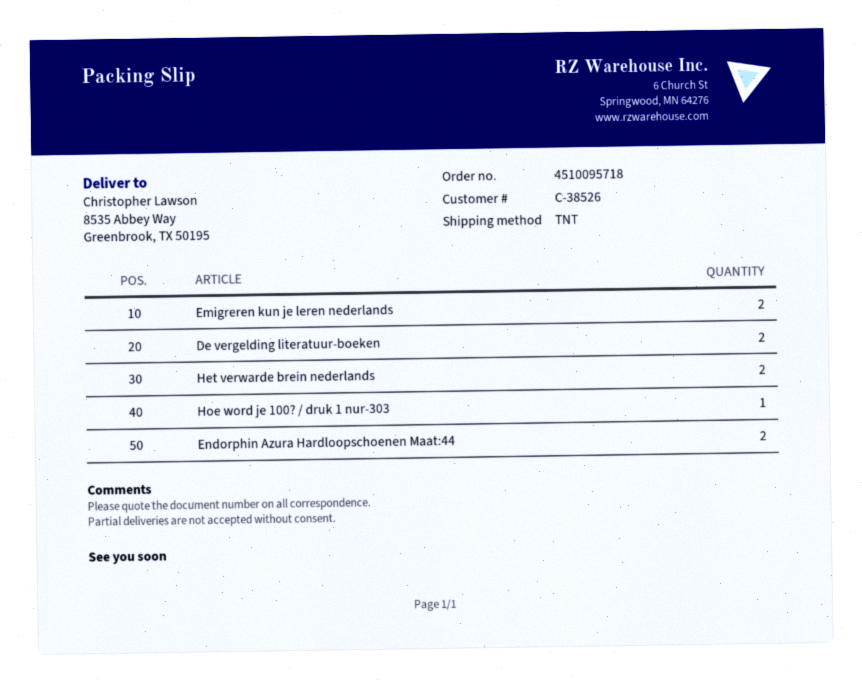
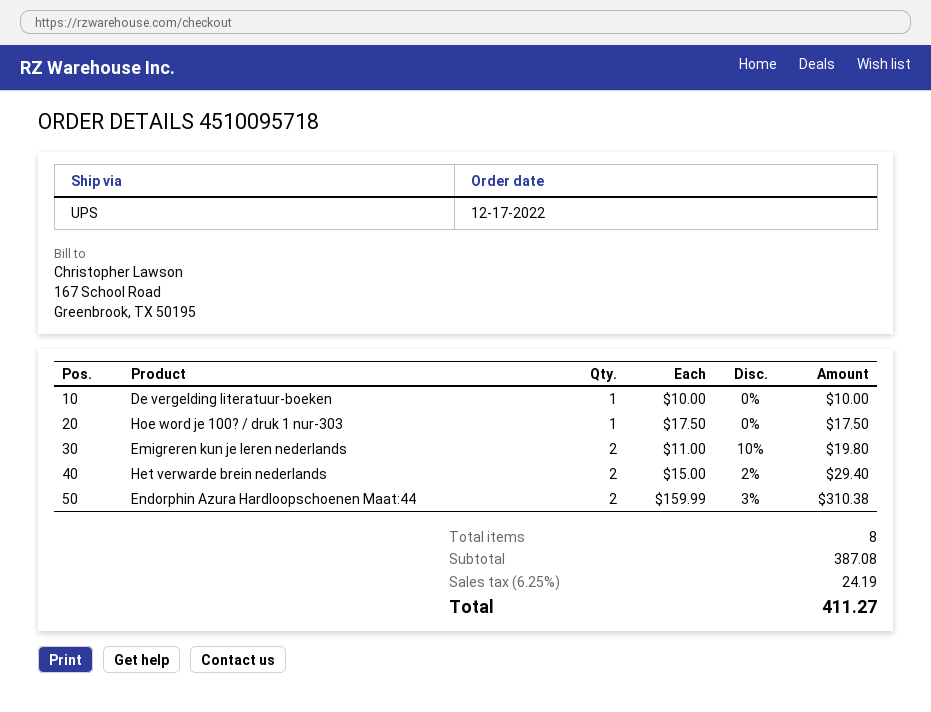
shipping method: TNT -> UPS
De vergelding literatuur-boeken: 2 -> 1

